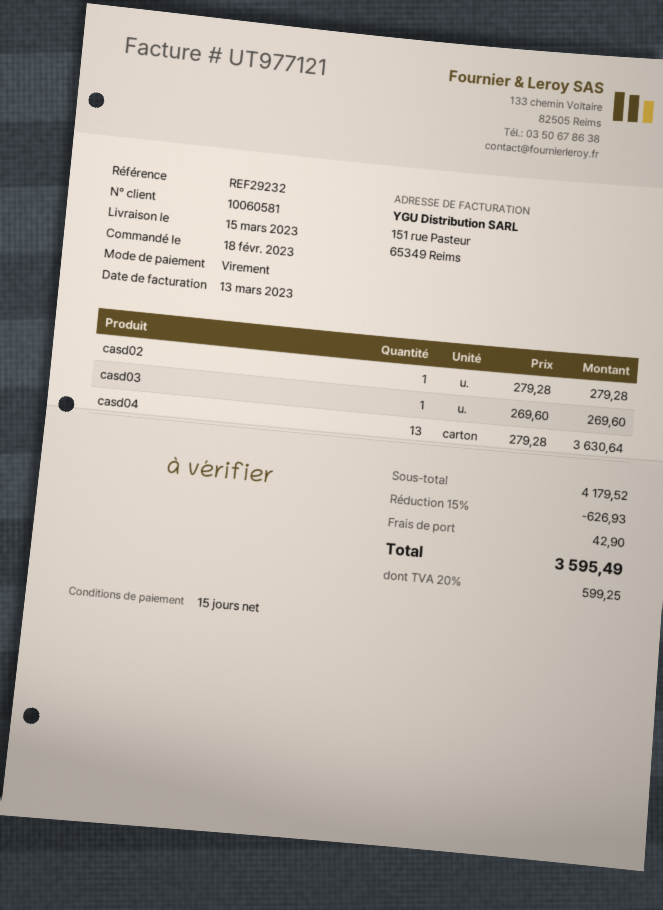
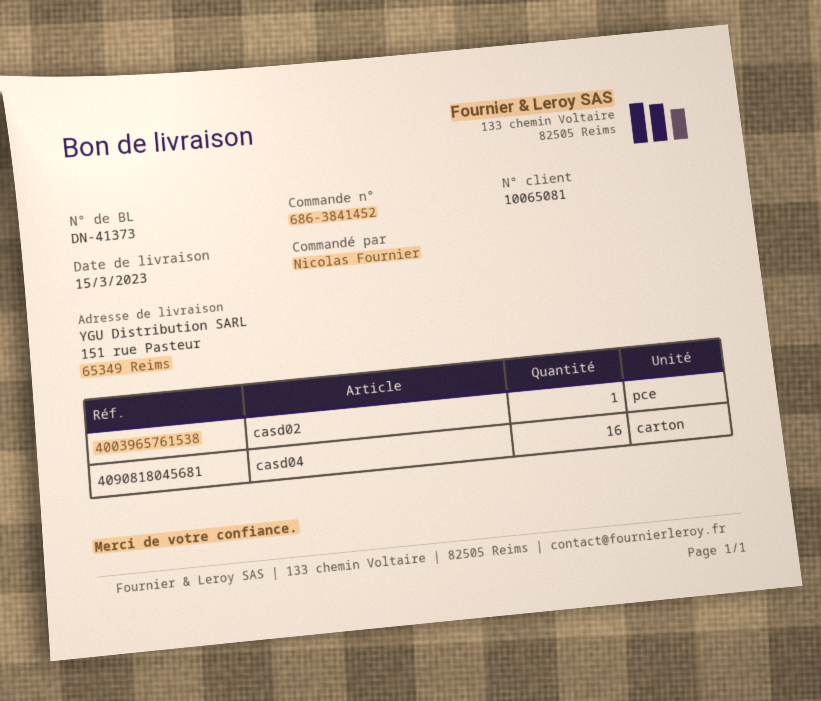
customer number: 10060581 -> 10065081
casd03: 1 -> none
casd04: 13 -> 16

